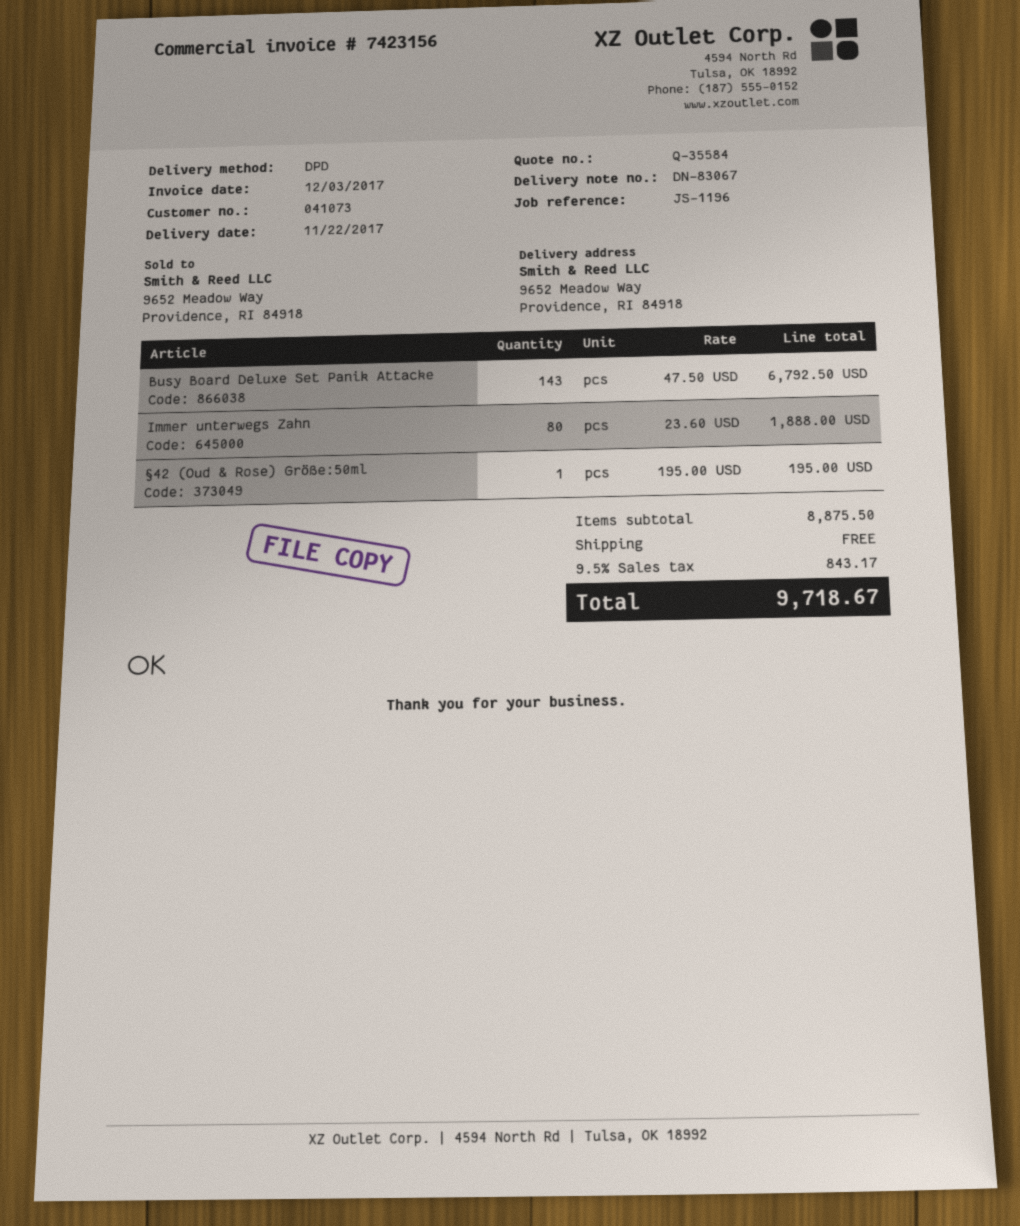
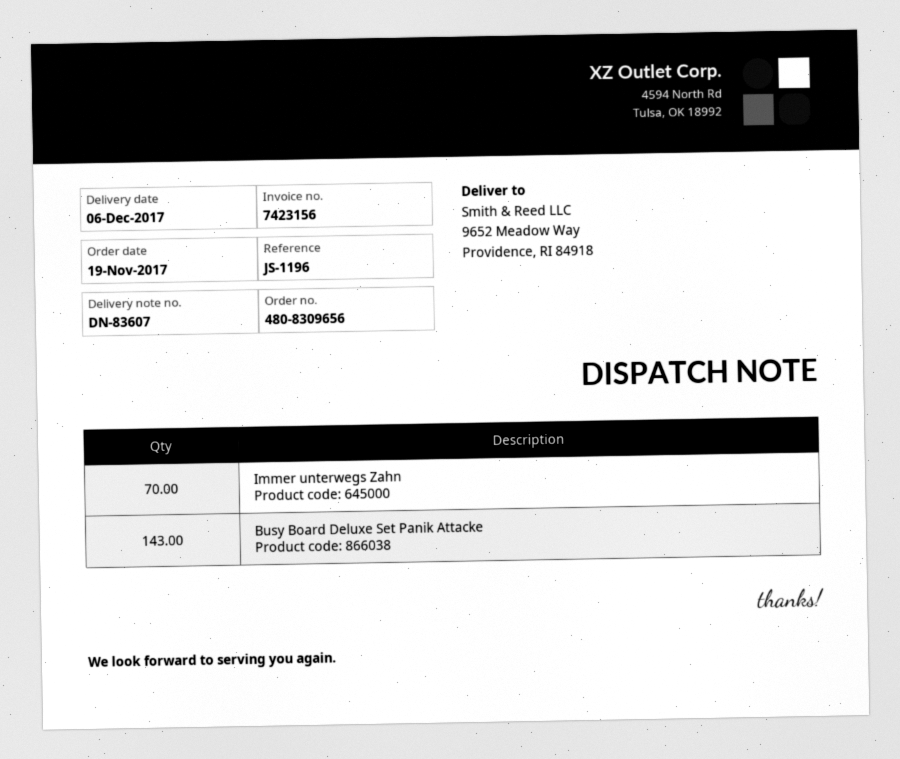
delivery note number: DN-83067 -> DN-83607
delivery date: 2017-11-22 -> 2017-12-06
Immer unterwegs Zahn: 80 -> 70
§42 (Oud & Rose) Größe:50ml: 1 -> none

